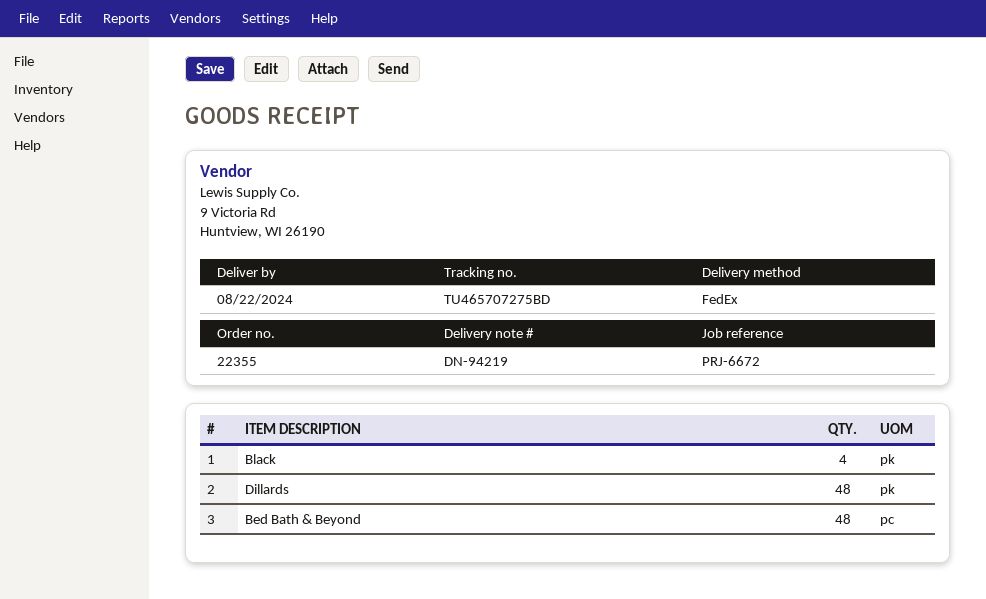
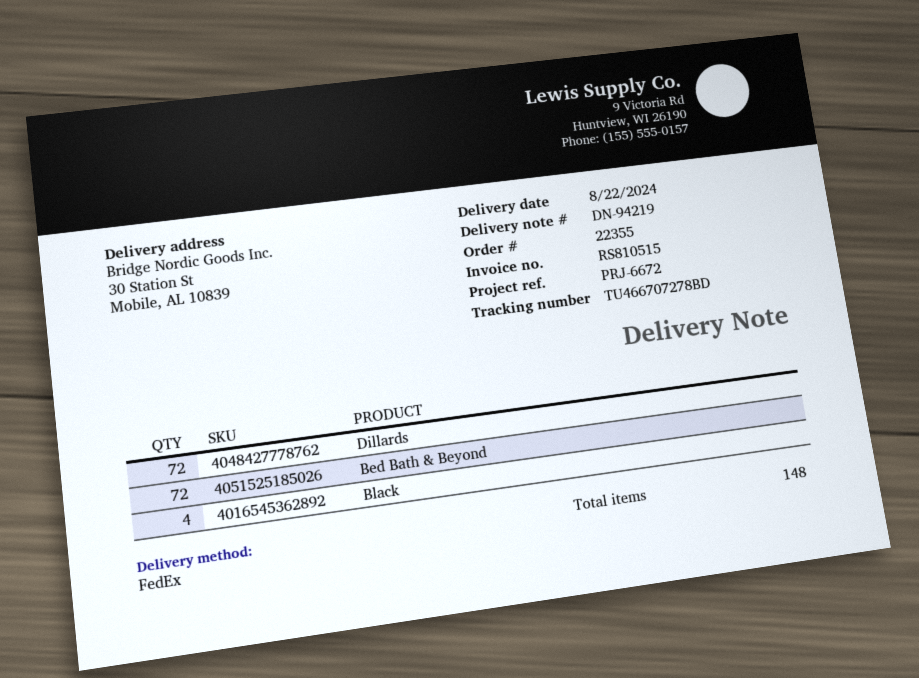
tracking number: TU465707275BD -> TU466707278BD
Dillards: 48 -> 72
Bed Bath & Beyond: 48 -> 72

